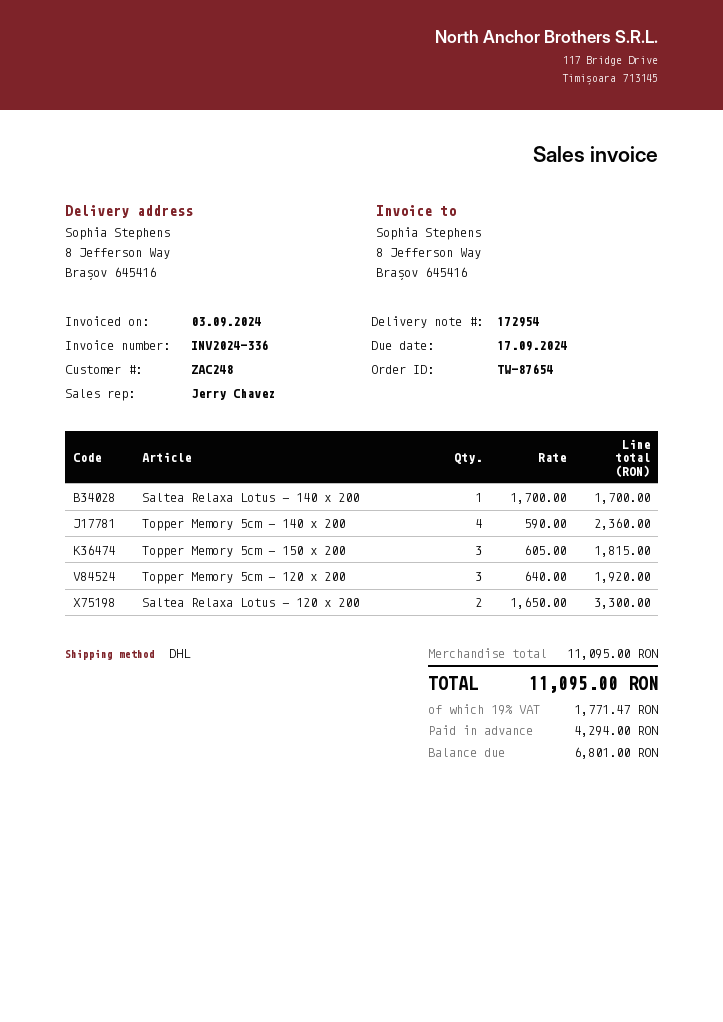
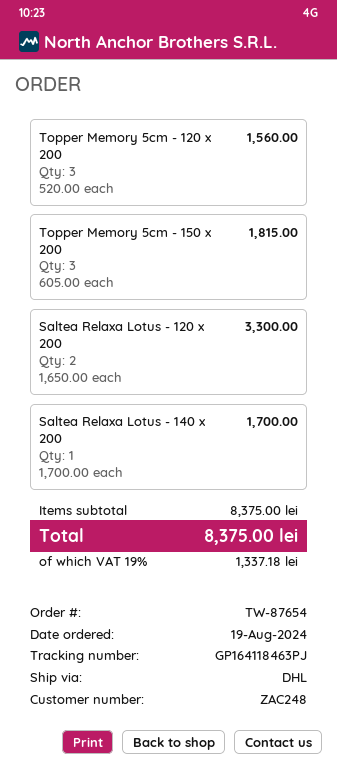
Topper Memory 5cm - 140 x 200: 4 x 590.00 = 2360.00 -> none
Topper Memory 5cm - 120 x 200: 3 x 640.00 = 1920.00 -> 3 x 520.00 = 1560.00
subtotal: 11095.00 -> 8375.00
tax: 19% = 1771.47 -> 19% = 1337.18
total: 11095.00 -> 8375.00

